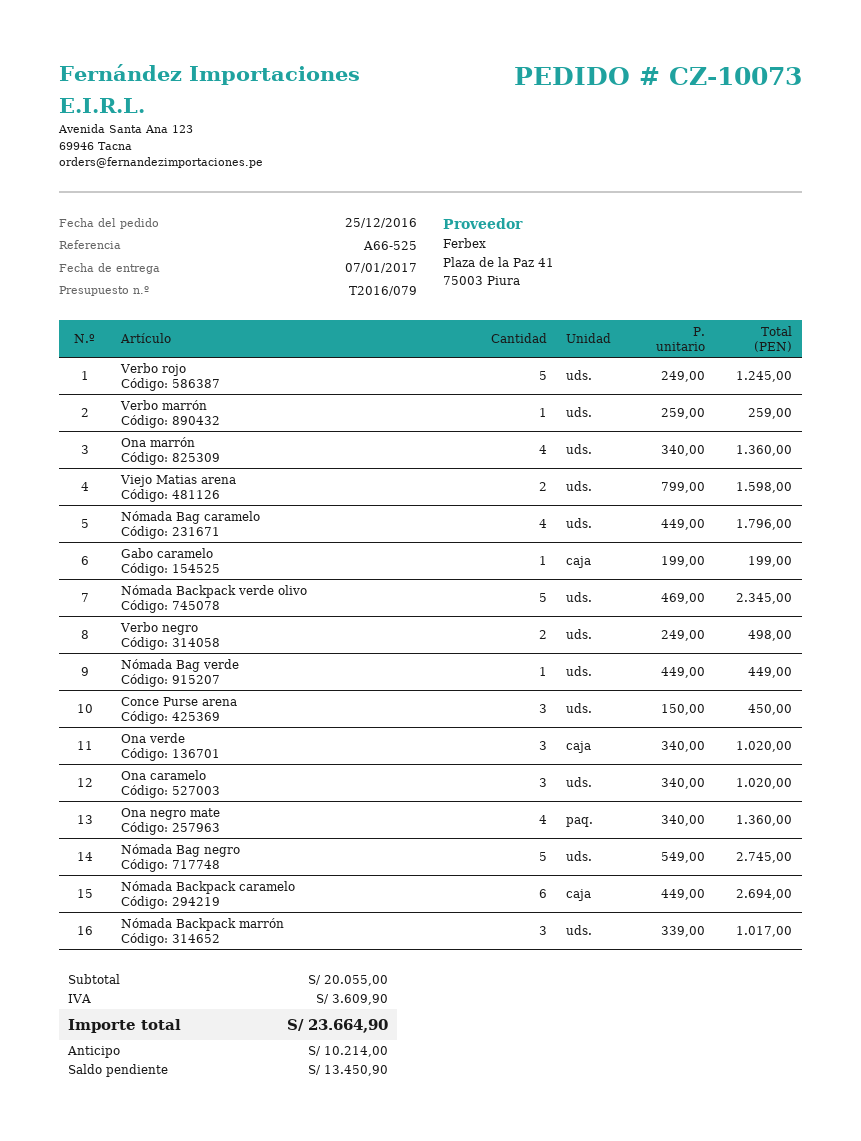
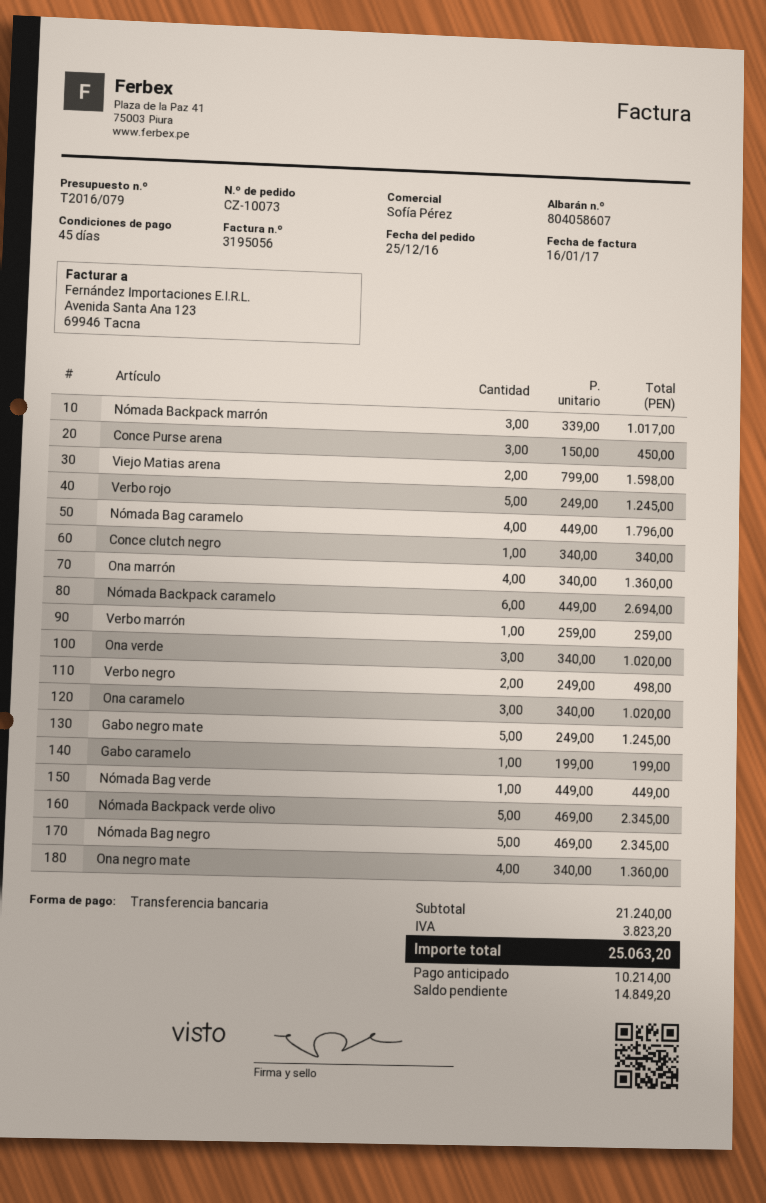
Nómada Bag negro: 5 x 549.00 = 2745.00 -> 5 x 469.00 = 2345.00
Conce clutch negro: none -> 1 x 340.00 = 340.00
Gabo negro mate: none -> 5 x 249.00 = 1245.00
subtotal: 20055.00 -> 21240.00
tax: 3609.90 -> 3823.20
total: 23664.90 -> 25063.20
balance: 13450.90 -> 14849.20

